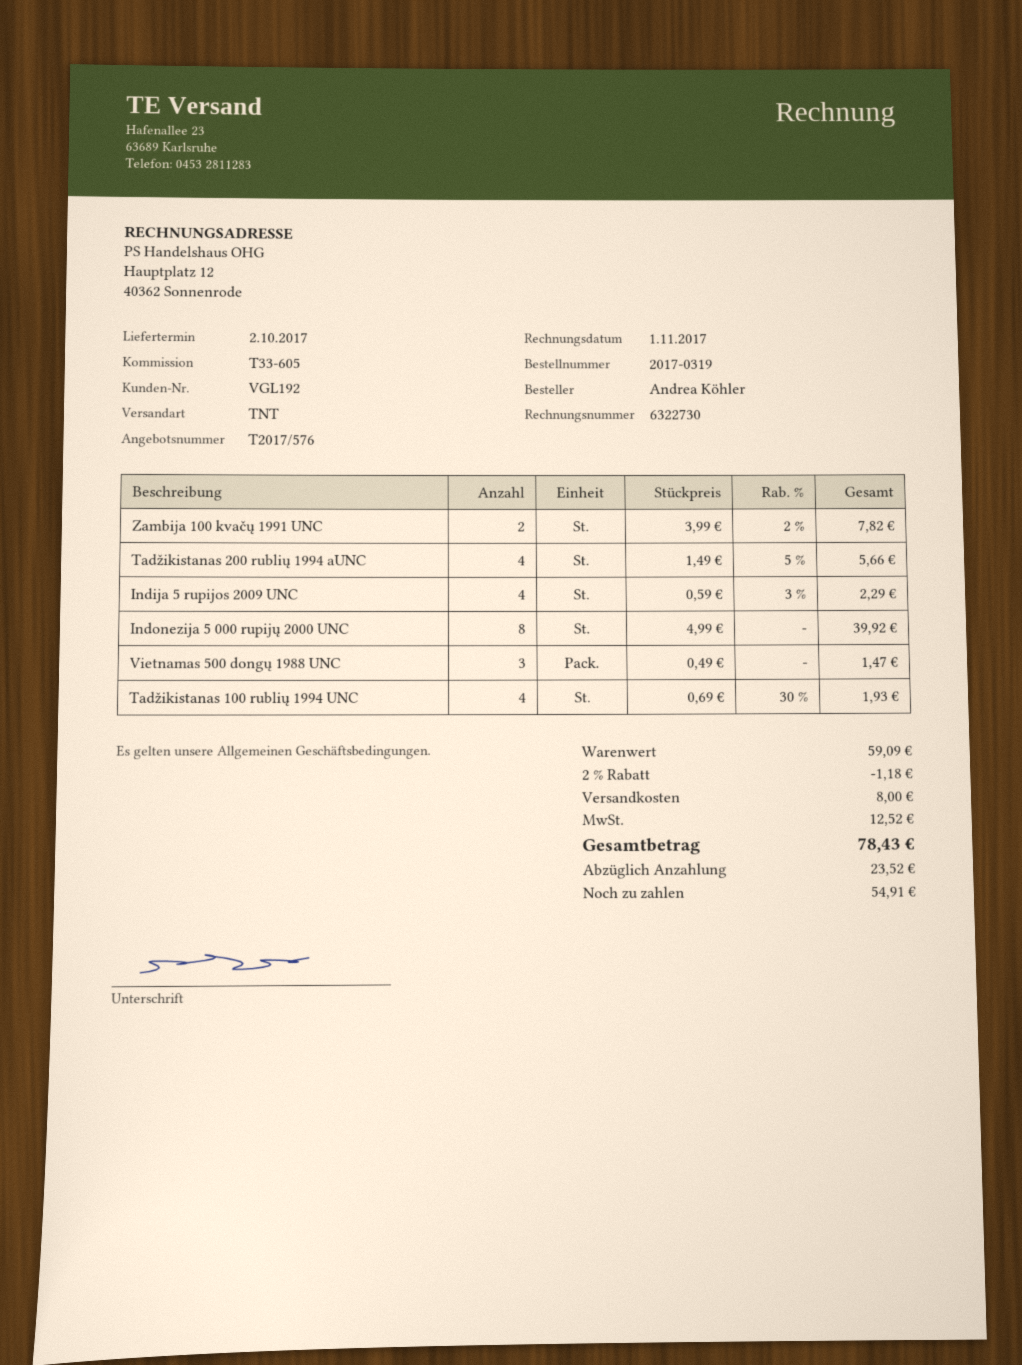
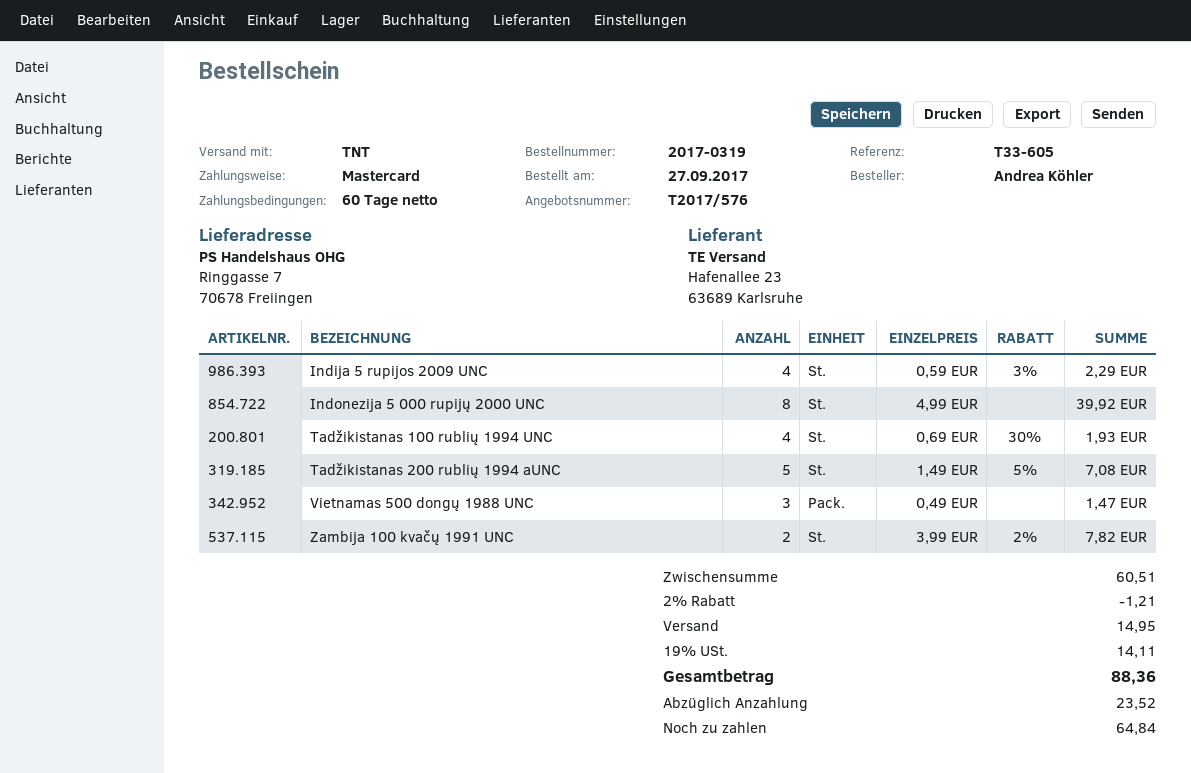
Tadžikistanas 200 rublių 1994 aUNC: 4 x 1.49 - 5% = 5.66 -> 5 x 1.49 - 5% = 7.08
subtotal: 59.09 -> 60.51
discount: 2% = 1.18 -> 2% = 1.21
shipping: 8.00 -> 14.95
tax: 12.52 -> 14.11
total: 78.43 -> 88.36
balance: 54.91 -> 64.84

